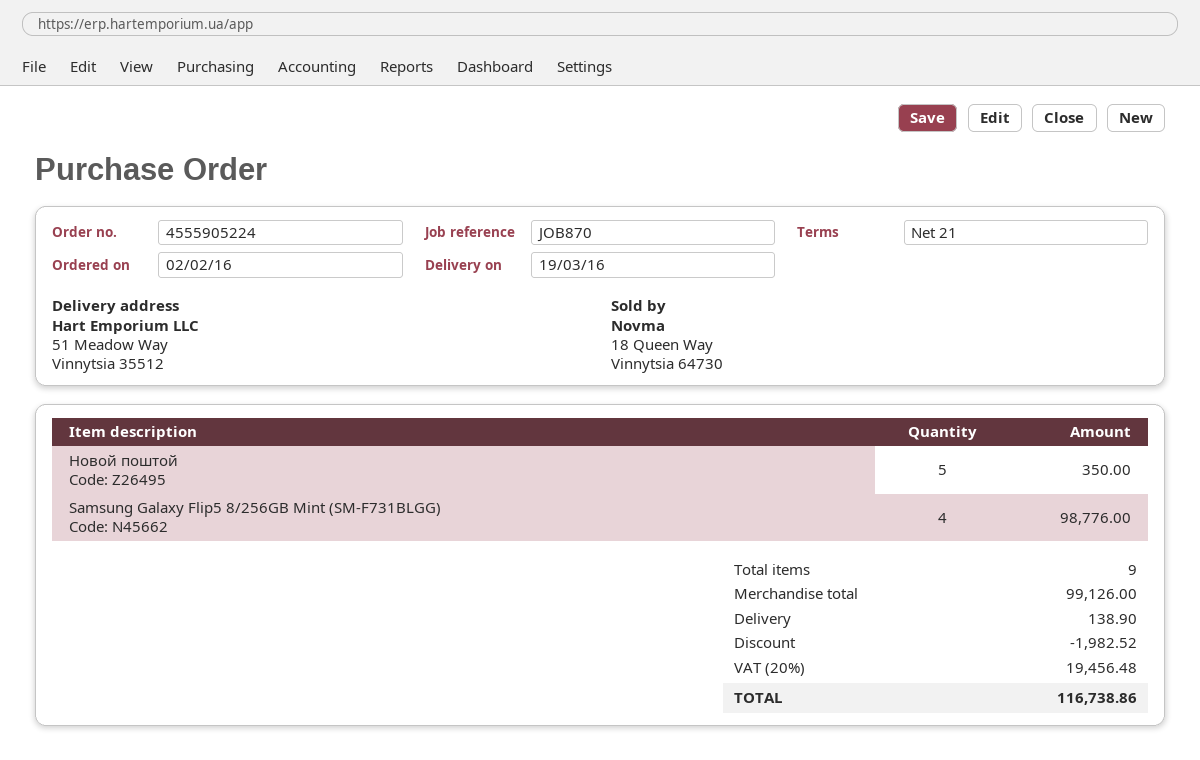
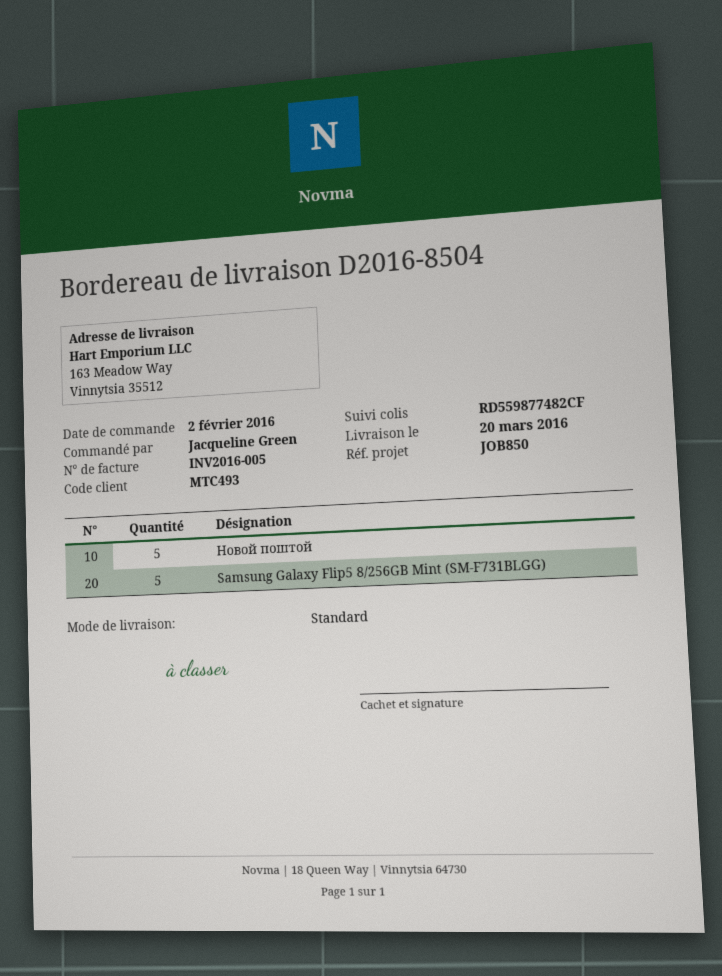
delivery date: 2016-03-19 -> 2016-03-20
reference: JOB870 -> JOB850
ship to: 51 Meadow Way, Vinnytsia 35512 -> 163 Meadow Way, Vinnytsia 35512
Samsung Galaxy Flip5 8/256GB Mint (SM-F731BLGG): 4 -> 5

